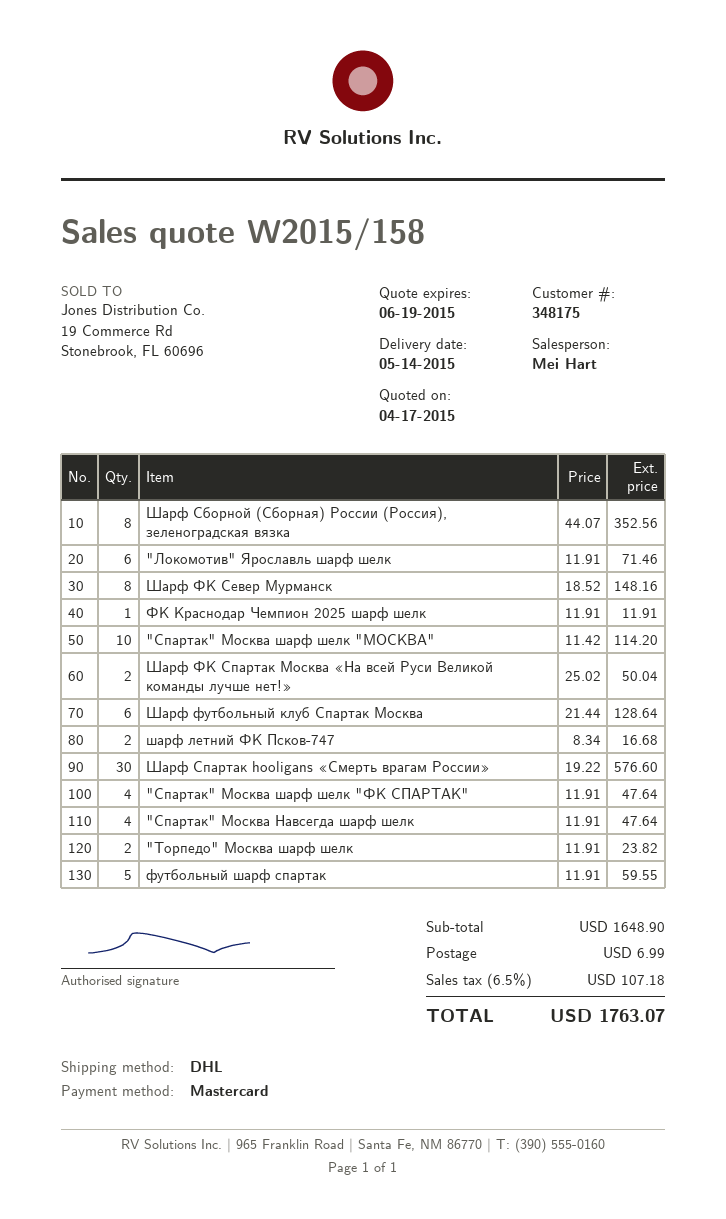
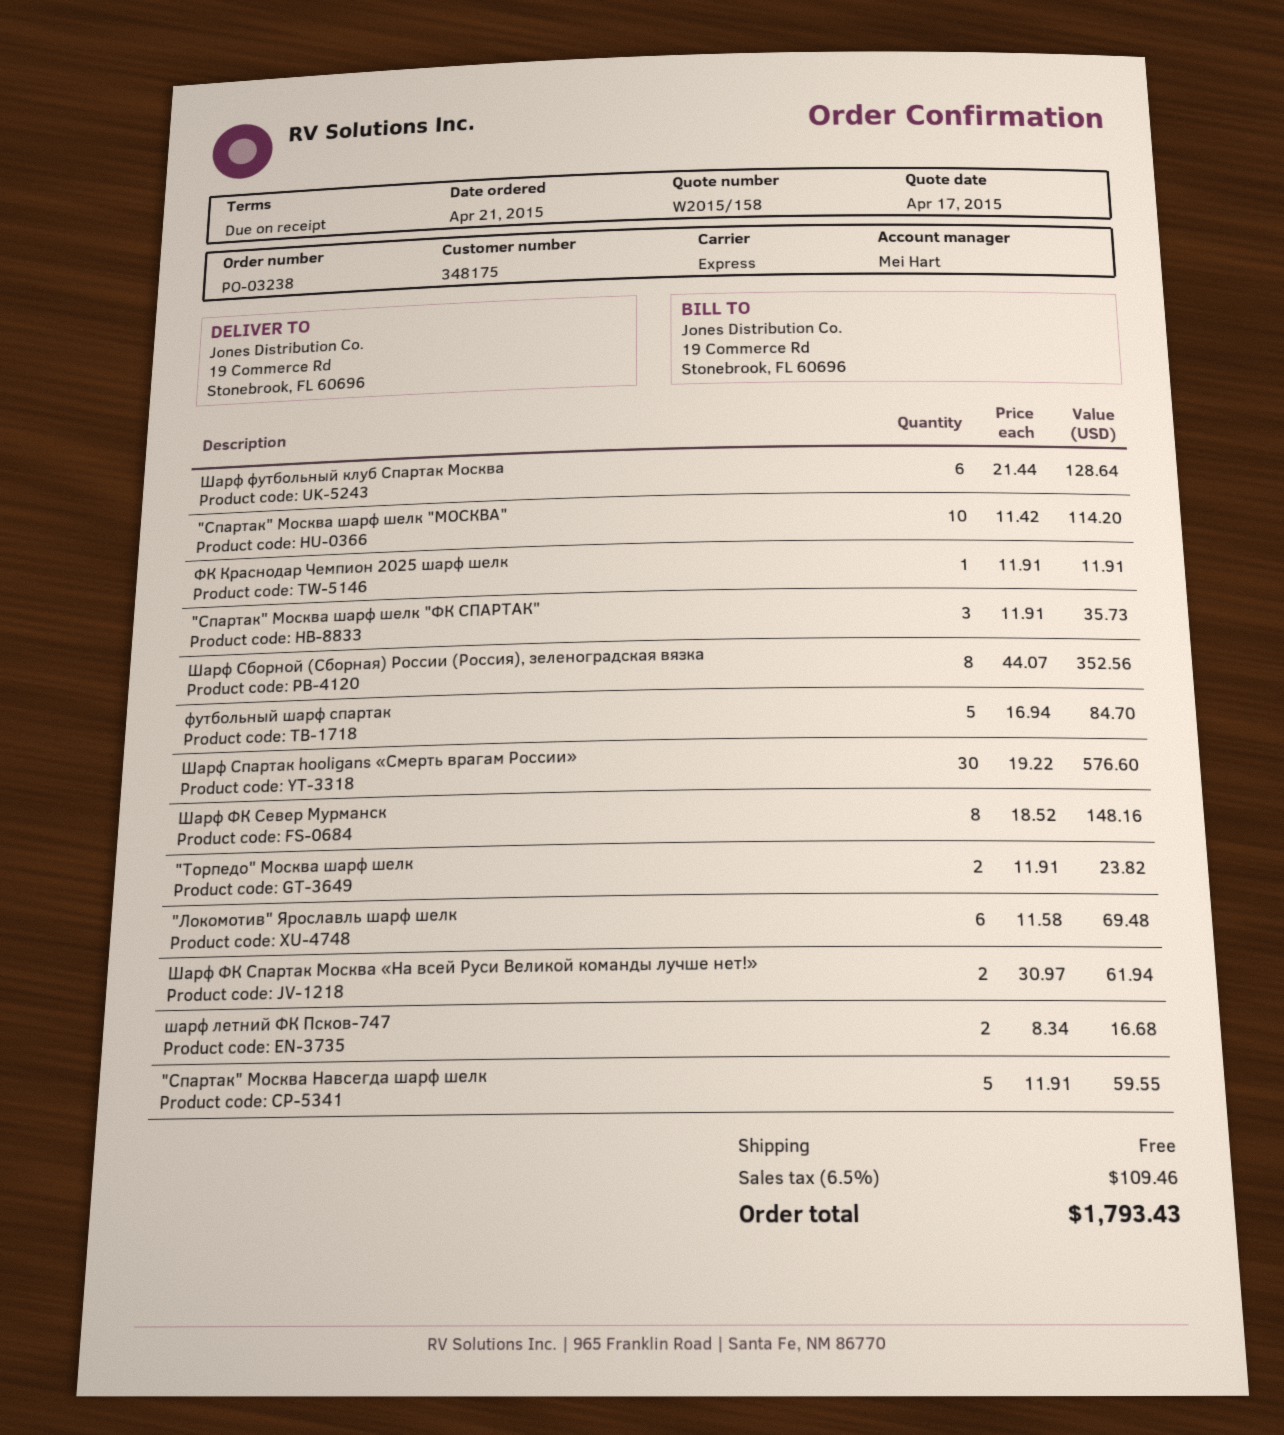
shipping method: DHL -> express
"Локомотив" Ярославль шарф шелк: 6 x 11.91 = 71.46 -> 6 x 11.58 = 69.48
Шарф ФК Спартак Москва «На всей Руси Великой команды лучше нет!»: 2 x 25.02 = 50.04 -> 2 x 30.97 = 61.94
"Спартак" Москва шарф шелк "ФК СПАРТАК": 4 x 11.91 = 47.64 -> 3 x 11.91 = 35.73
"Спартак" Москва Навсегда шарф шелк: 4 x 11.91 = 47.64 -> 5 x 11.91 = 59.55
футбольный шарф спартак: 5 x 11.91 = 59.55 -> 5 x 16.94 = 84.70
shipping: 6.99 -> 0.00
tax: 6.5% = 107.18 -> 6.5% = 109.46
total: 1763.07 -> 1793.43

